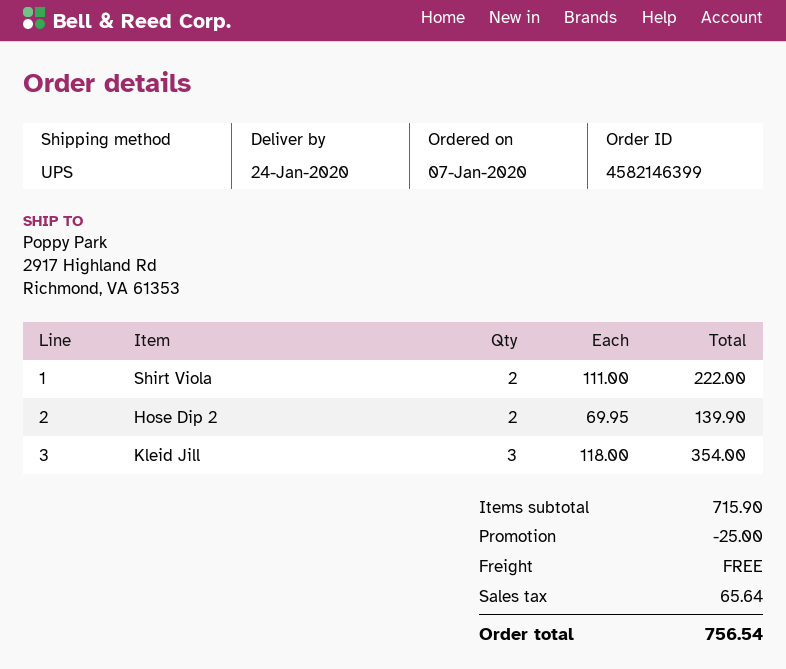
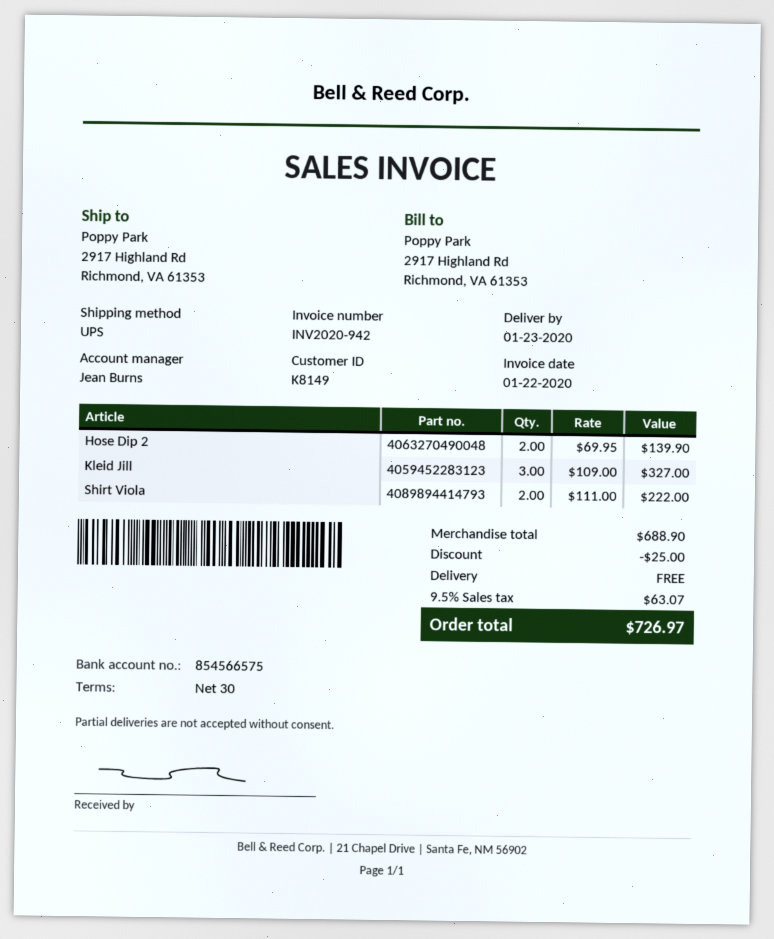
delivery date: 2020-01-24 -> 2020-01-23
Kleid Jill: 3 x 118.00 = 354.00 -> 3 x 109.00 = 327.00
subtotal: 715.90 -> 688.90
tax: 65.64 -> 63.07
total: 756.54 -> 726.97

